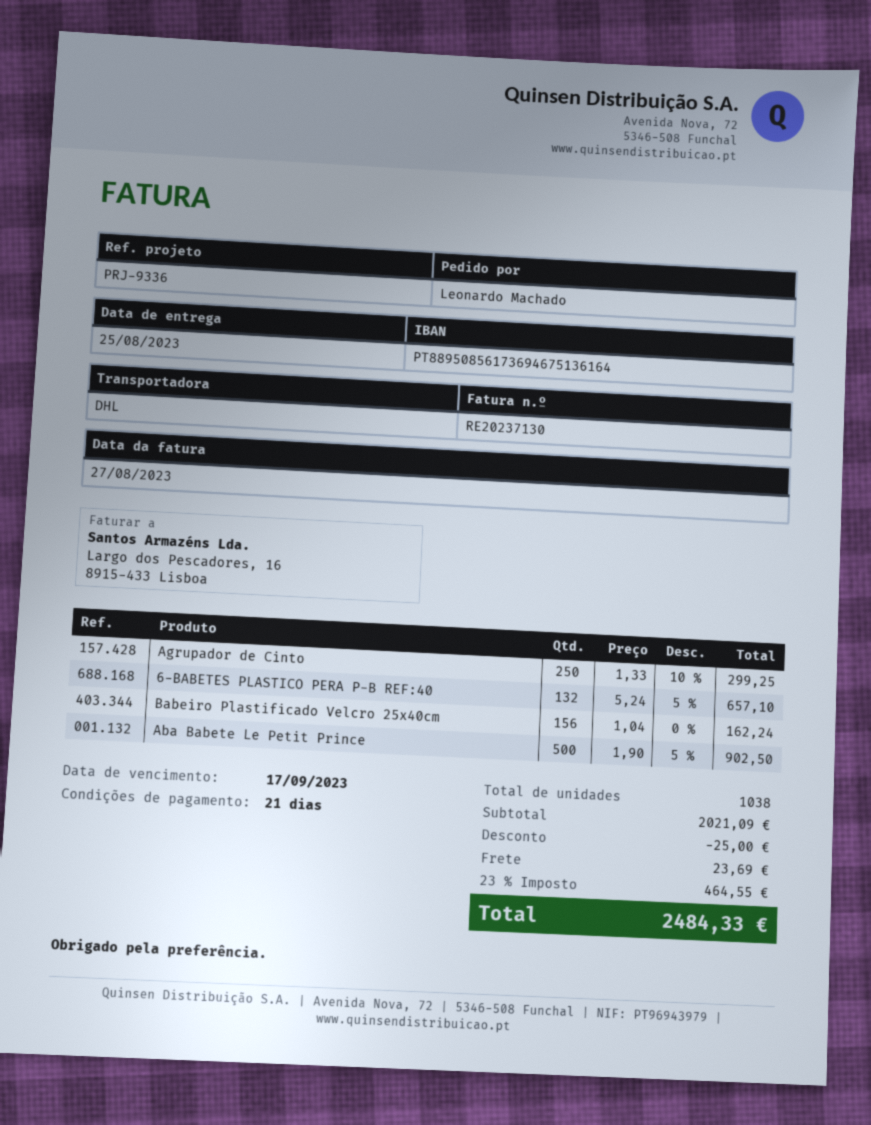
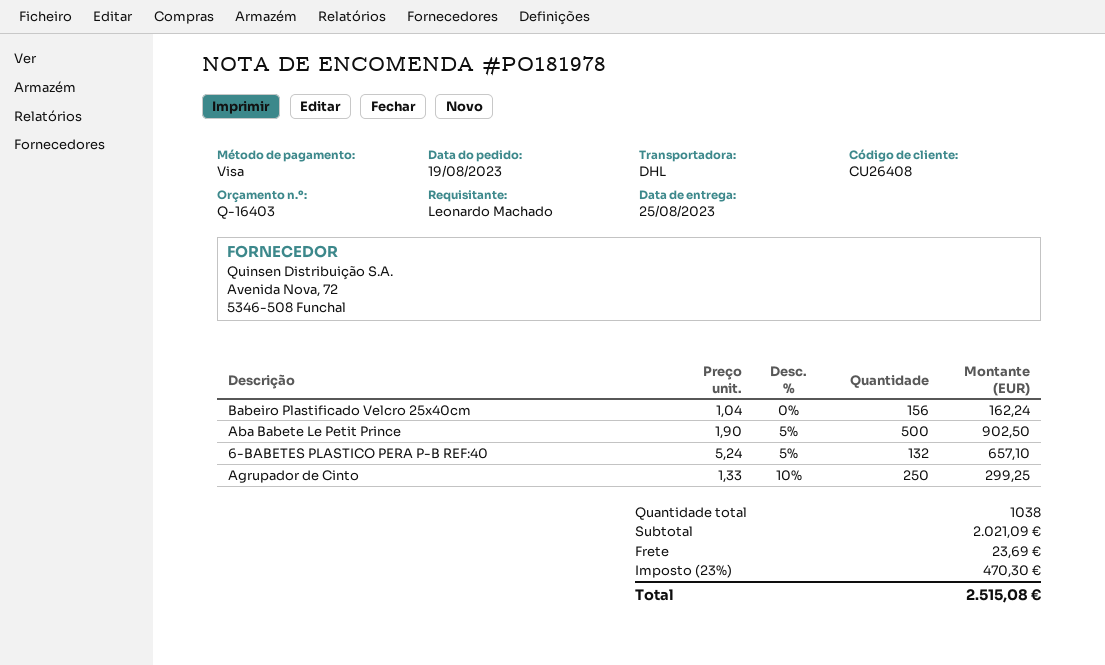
discount: 25.00 -> none
tax: 23% = 464.55 -> 23% = 470.30
total: 2484.33 -> 2515.08

